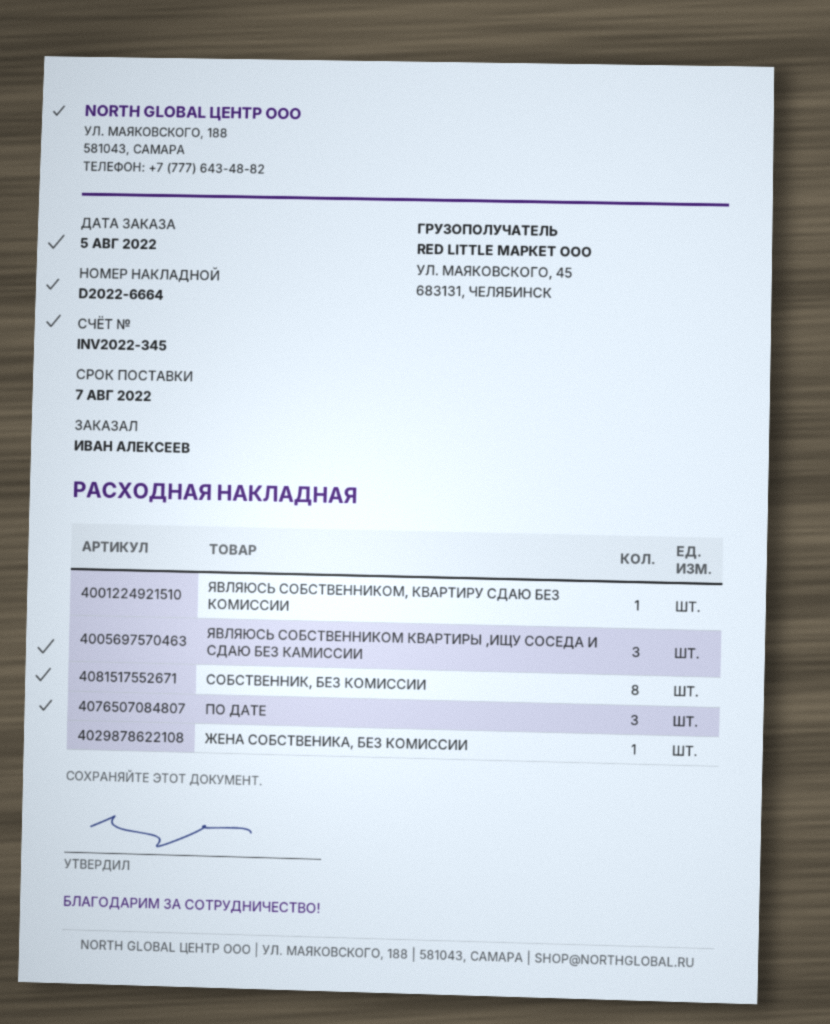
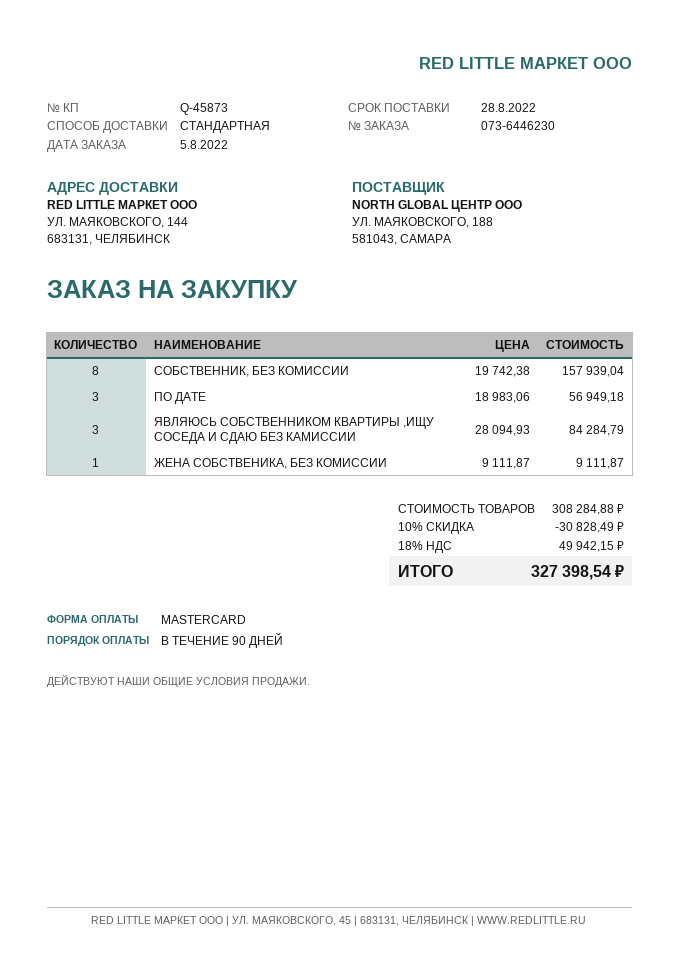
delivery date: 2022-08-07 -> 2022-08-28
ship to: УЛ. МАЯКОВСКОГО, 45, 683131, ЧЕЛЯБИНСК -> УЛ. МАЯКОВСКОГО, 144, 683131, ЧЕЛЯБИНСК
ЯВЛЯЮСЬ СОБСТВЕННИКОМ, КВАРТИРУ СДАЮ БЕЗ КОМИССИИ: 1 -> none

